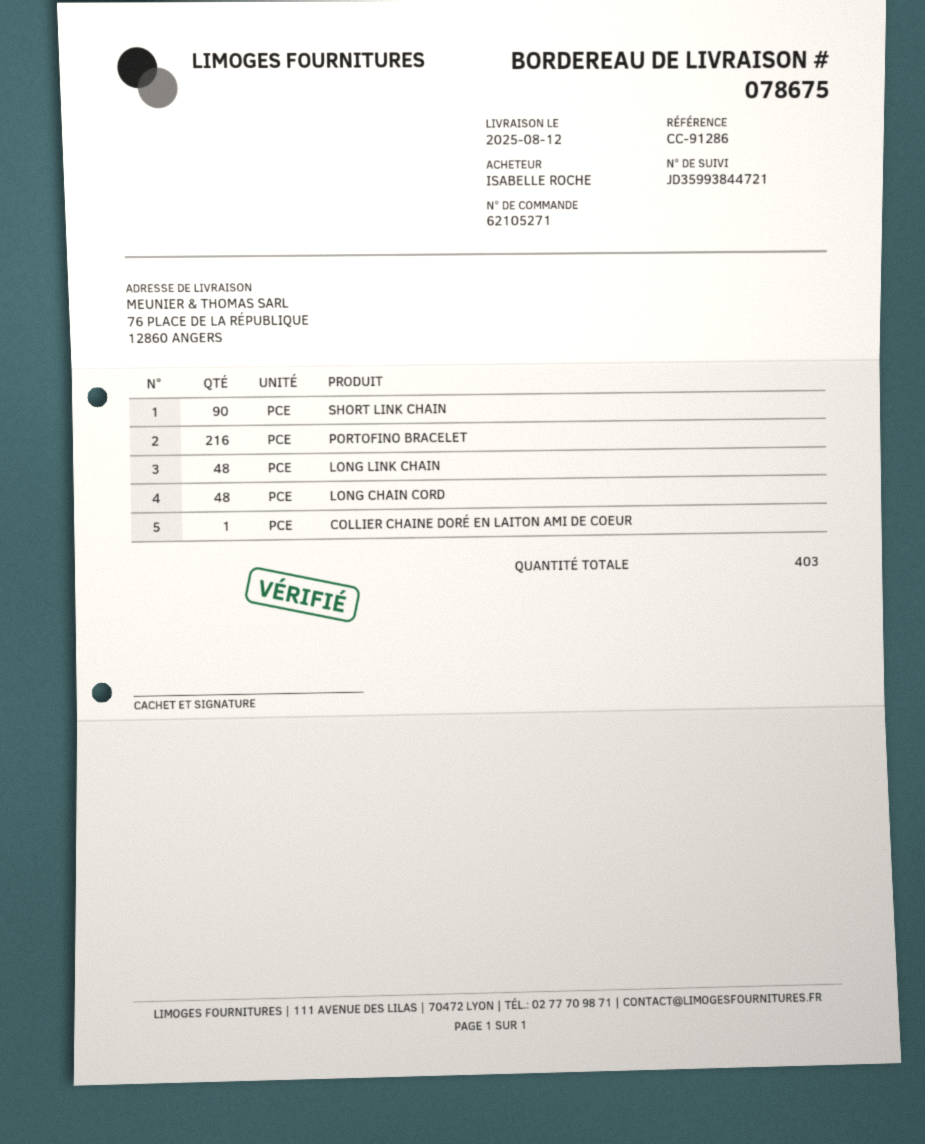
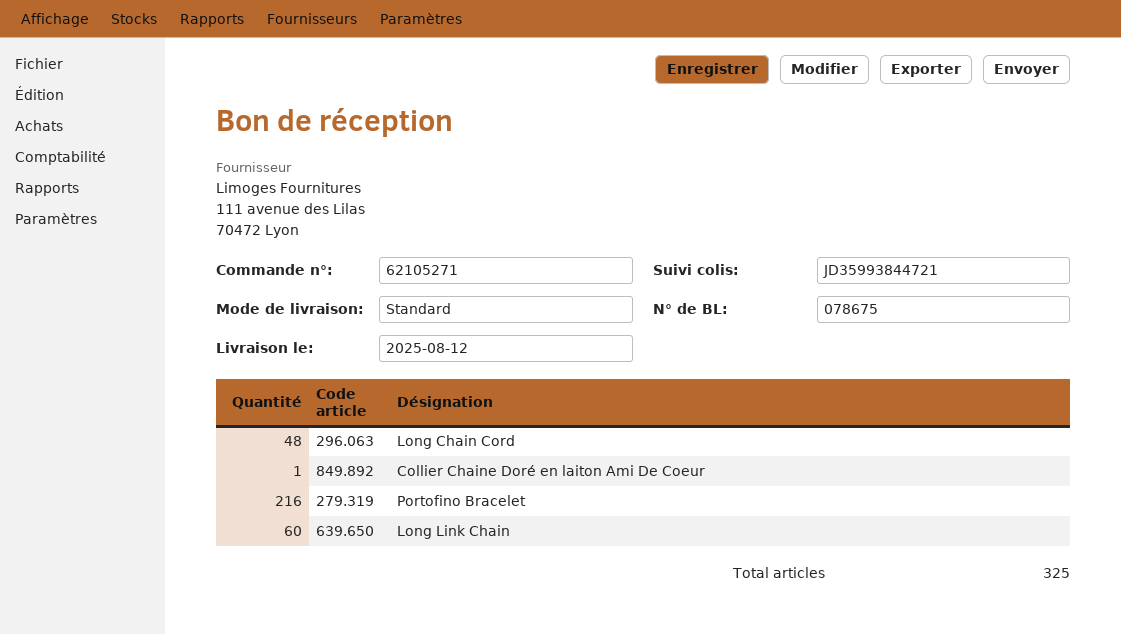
SHORT LINK CHAIN: 90 -> none
LONG LINK CHAIN: 48 -> 60
total quantity: 403 -> 325

